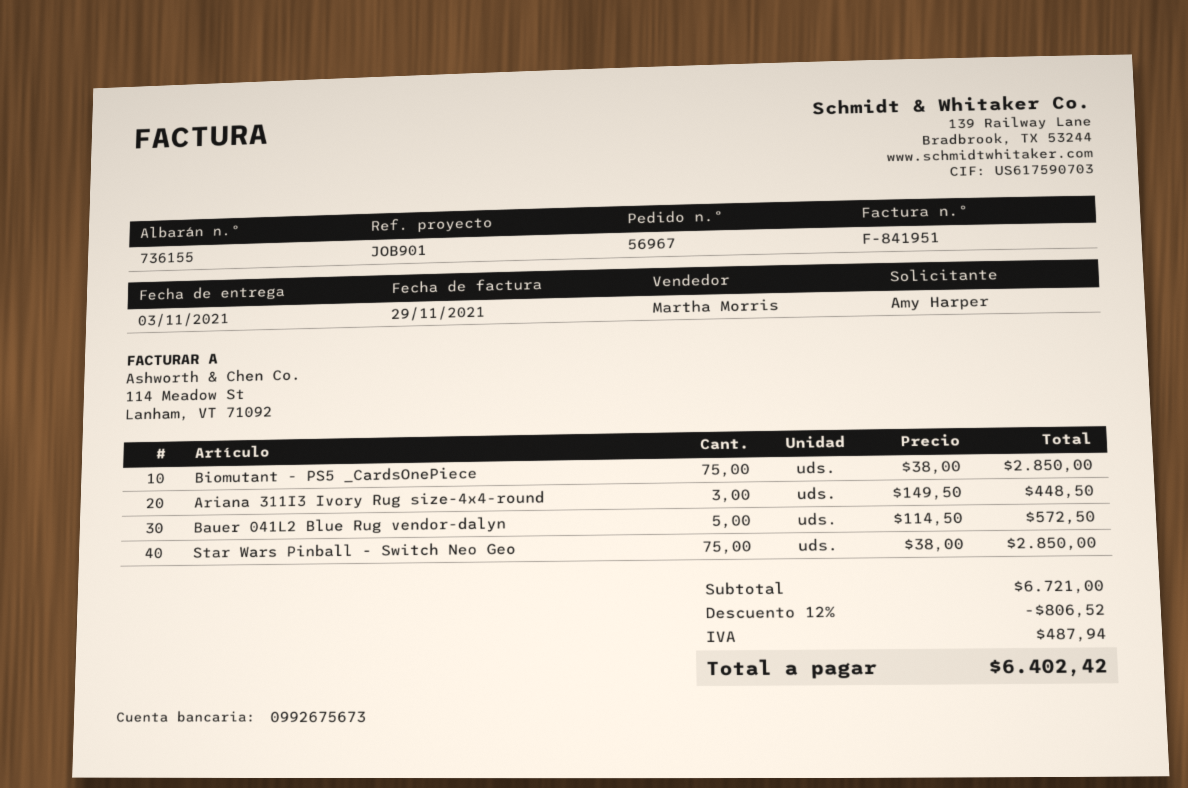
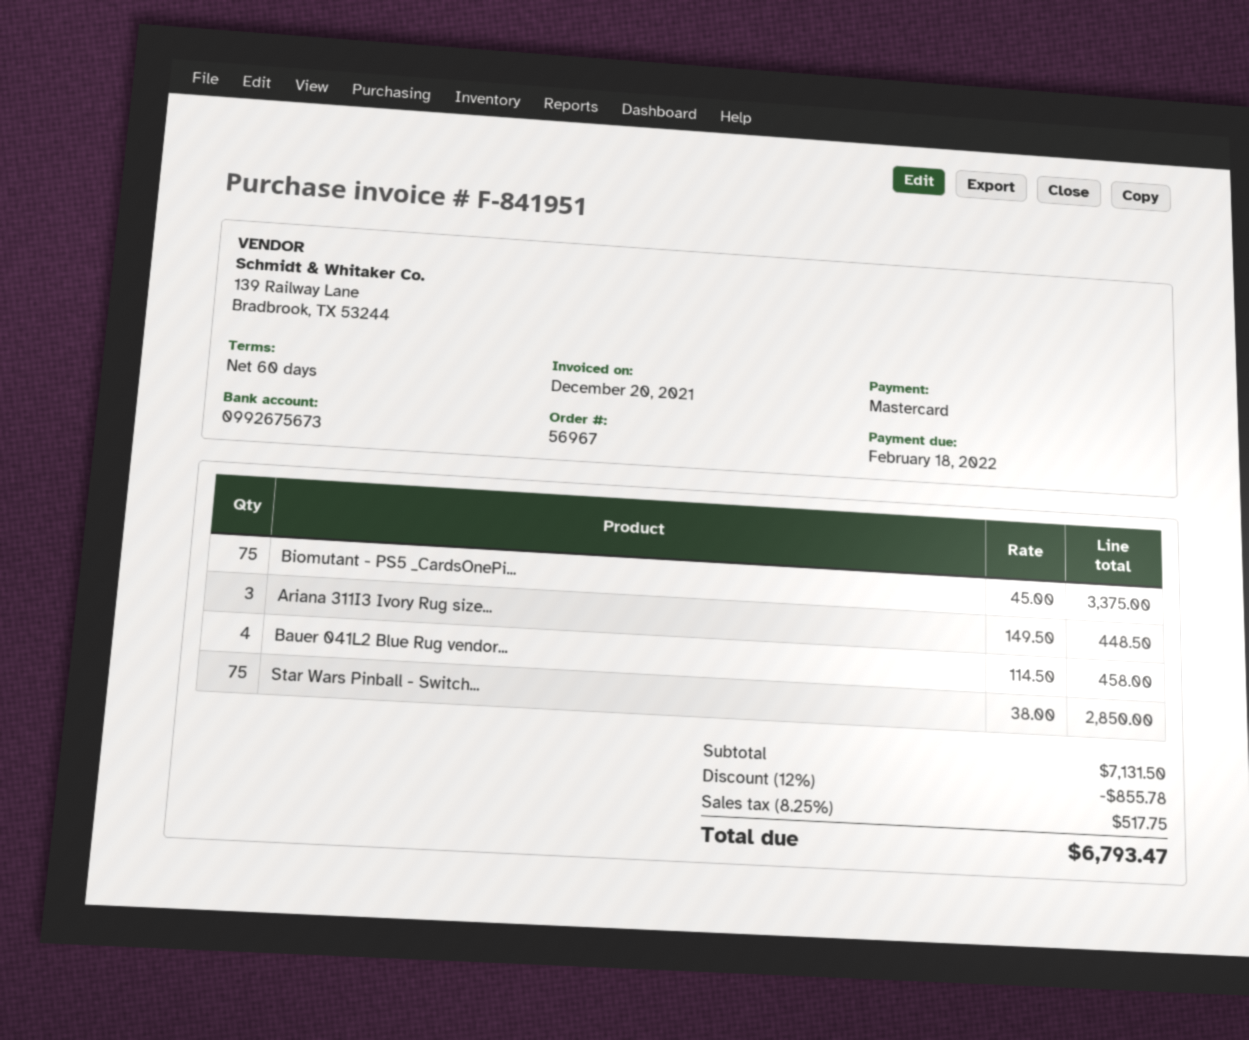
invoice date: 2021-11-29 -> 2021-12-20
Biomutant - PS5 _CardsOnePiece: 75 x 38.00 = 2850.00 -> 75 x 45.00 = 3375.00
Bauer 041L2 Blue Rug vendor-dalyn: 5 x 114.50 = 572.50 -> 4 x 114.50 = 458.00
subtotal: 6721.00 -> 7131.50
discount: 12% = 806.52 -> 12% = 855.78
tax: 487.94 -> 517.75
total: 6402.42 -> 6793.47

